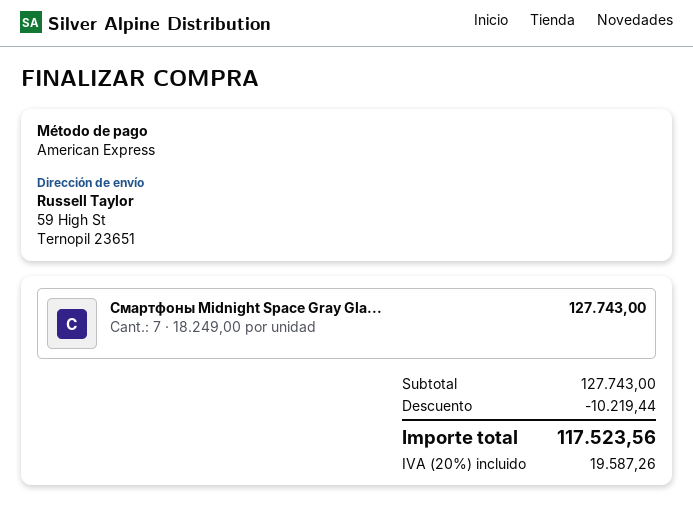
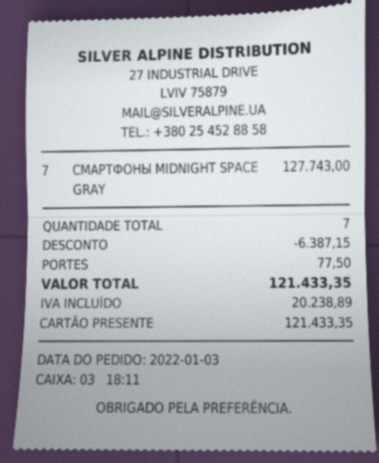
payment method: American Express -> gift card
discount: 10219.44 -> 6387.15
shipping: none -> 77.50
tax: 19587.26 -> 20238.89
total: 117523.56 -> 121433.35

